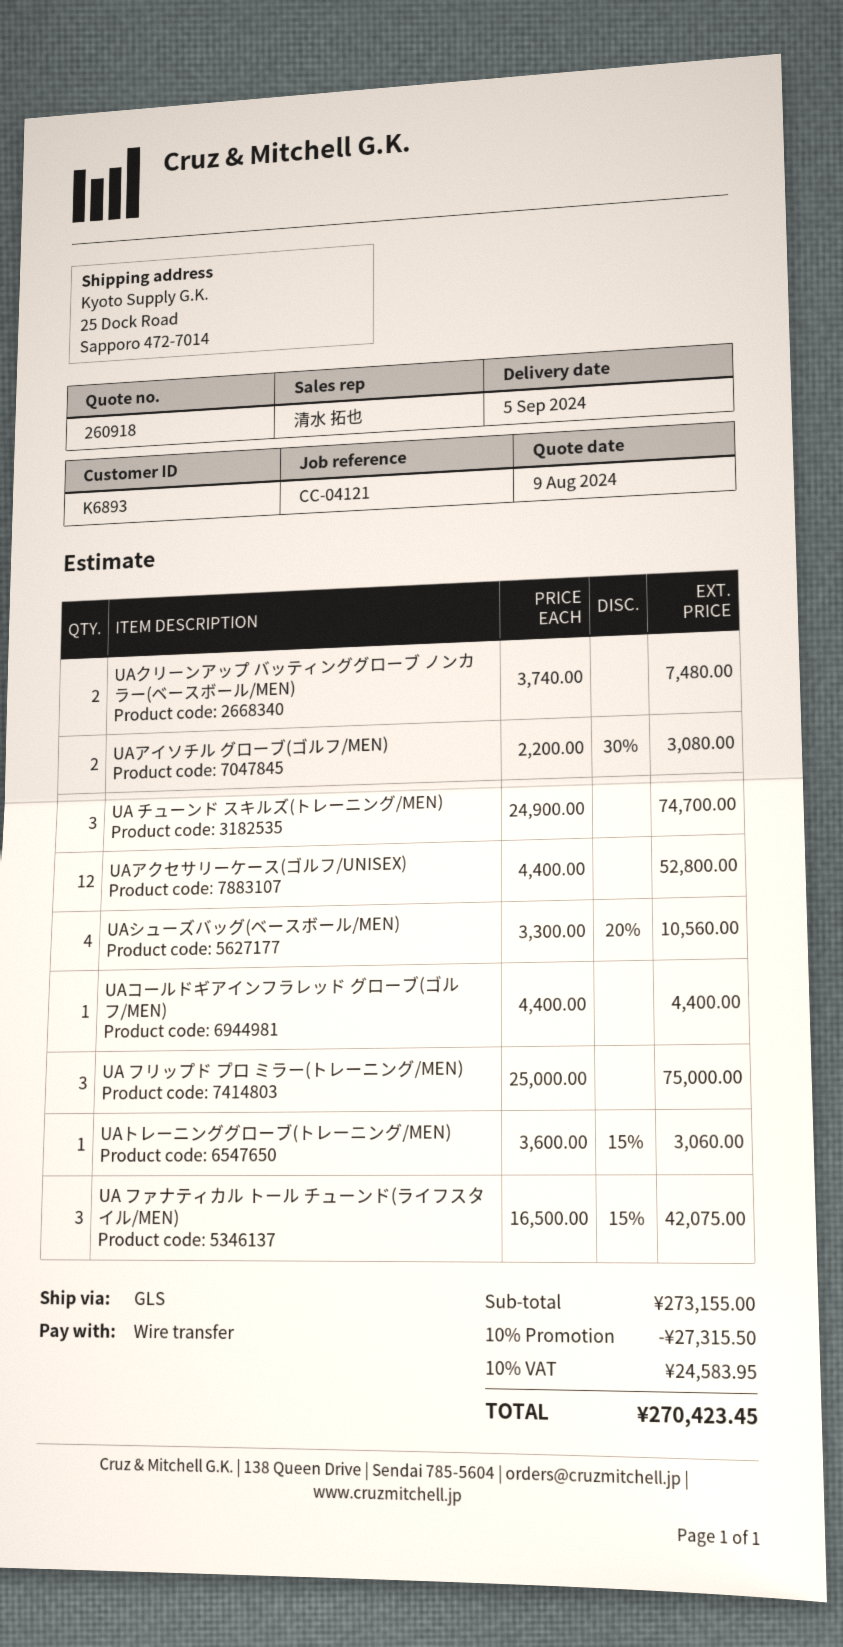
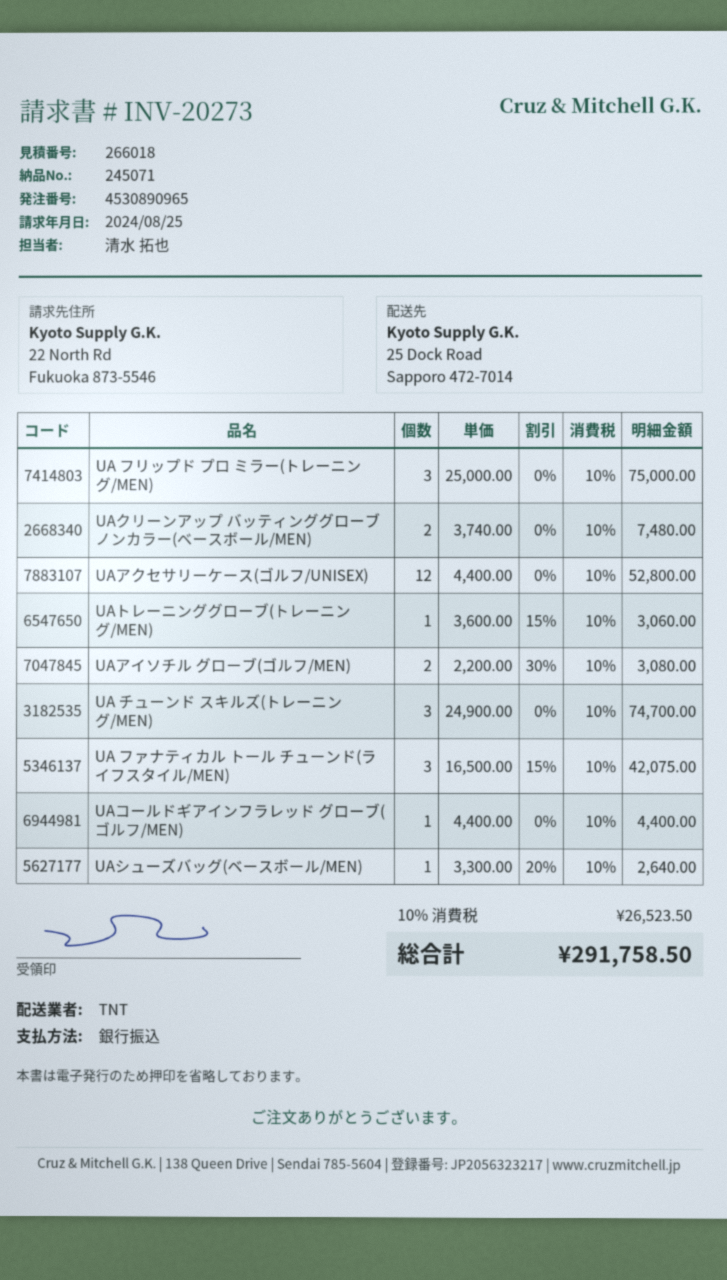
quote number: 260918 -> 266018
shipping method: GLS -> TNT
UAシューズバッグ(ベースボール/MEN): 4 x 3300.00 - 20% = 10560.00 -> 1 x 3300.00 - 20% = 2640.00
discount: 10% = 27315.50 -> none
tax: 10% = 24583.95 -> 10% = 26523.50
total: 270423.45 -> 291758.50

